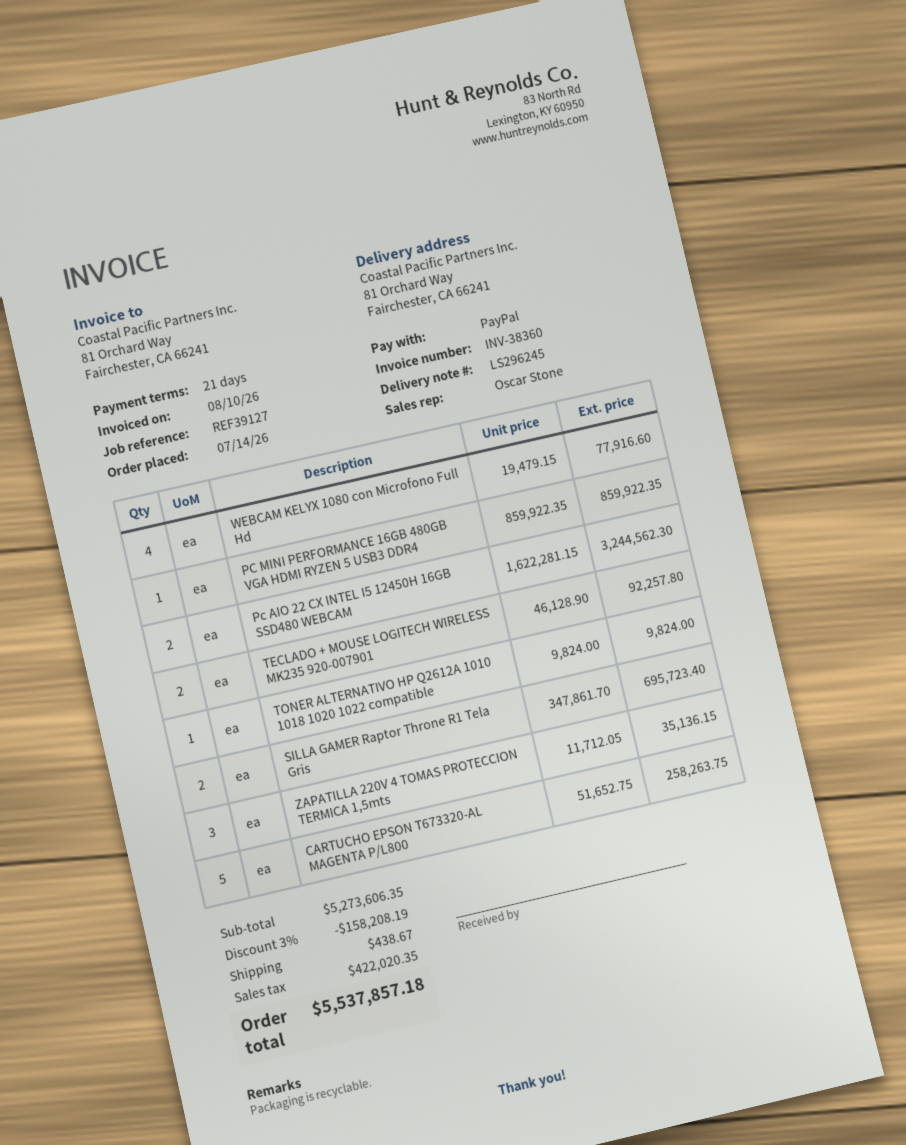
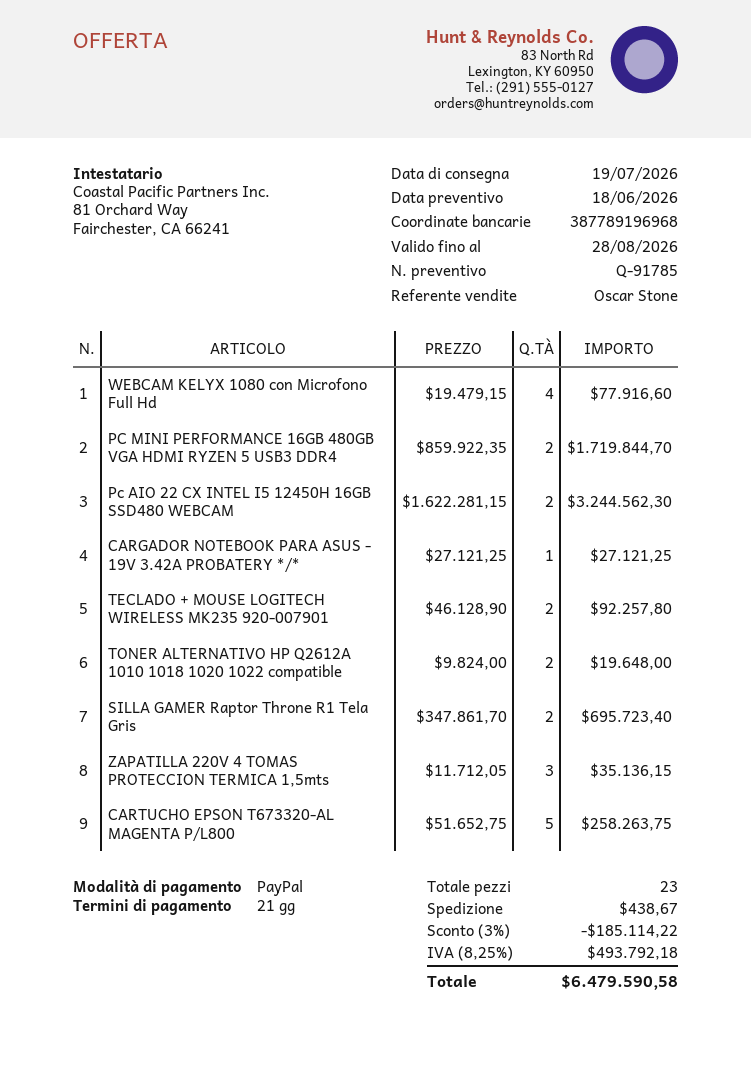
PC MINI PERFORMANCE 16GB 480GB VGA HDMI RYZEN 5 USB3 DDR4: 1 x 859922.35 = 859922.35 -> 2 x 859922.35 = 1719844.70
TONER ALTERNATIVO HP Q2612A 1010 1018 1020 1022 compatible: 1 x 9824.00 = 9824.00 -> 2 x 9824.00 = 19648.00
CARGADOR NOTEBOOK PARA ASUS - 19V 3.42A PROBATERY */*: none -> 1 x 27121.25 = 27121.25
discount: 3% = 158208.19 -> 3% = 185114.22
tax: 422020.35 -> 493792.18
total: 5537857.18 -> 6479590.58

